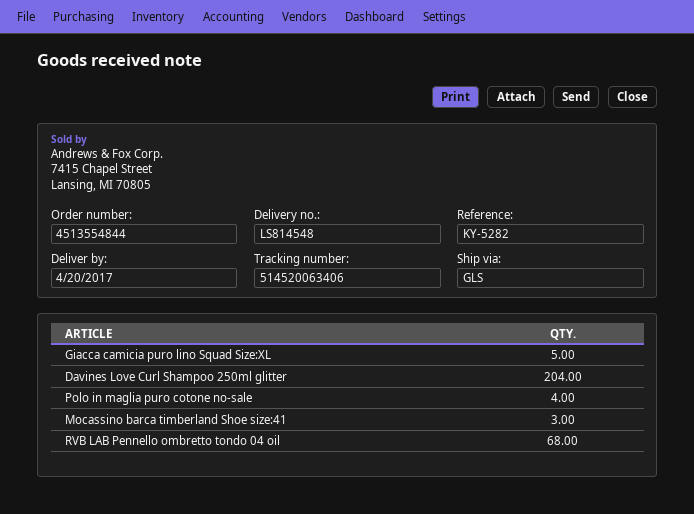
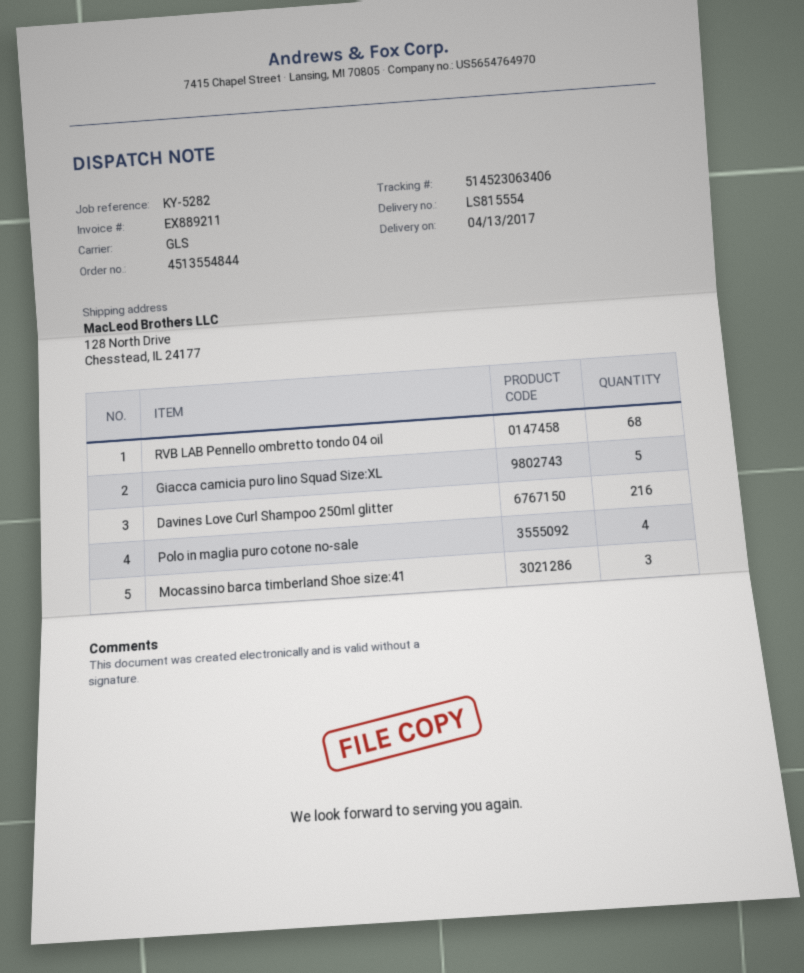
delivery note number: LS814548 -> LS815554
delivery date: 2017-04-20 -> 2017-04-13
tracking number: 514520063406 -> 514523063406
Davines Love Curl Shampoo 250ml glitter: 204 -> 216

